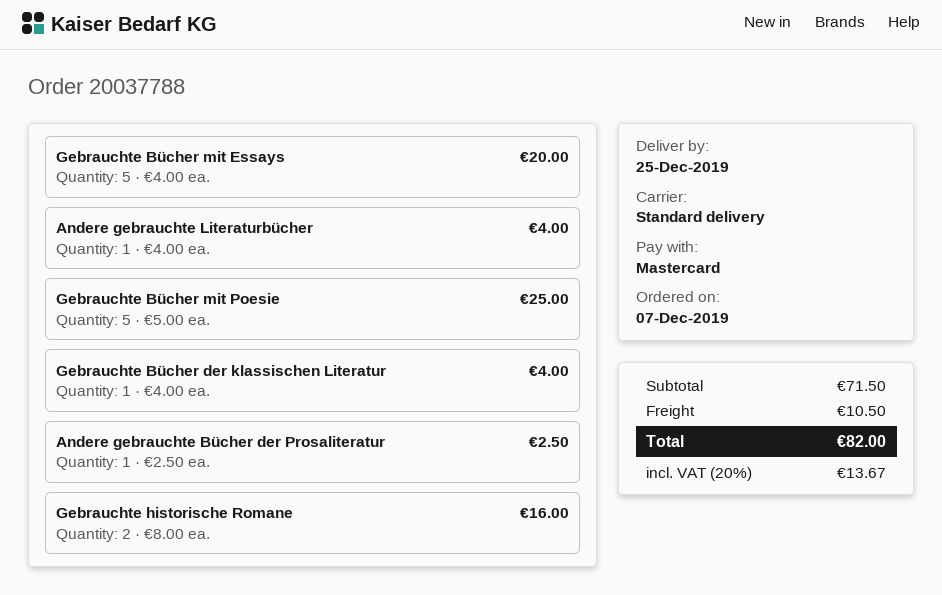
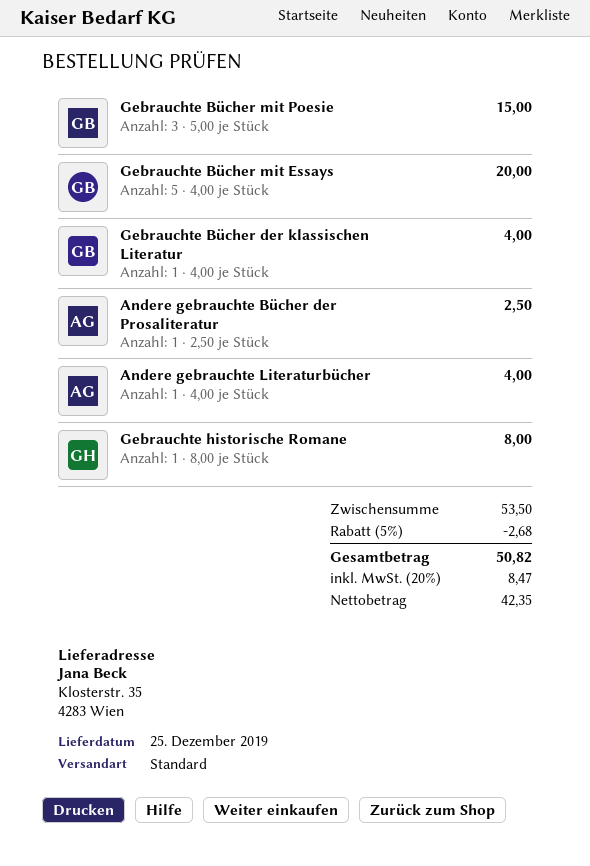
Gebrauchte Bücher mit Poesie: 5 x 5.00 = 25.00 -> 3 x 5.00 = 15.00
Gebrauchte historische Romane: 2 x 8.00 = 16.00 -> 1 x 8.00 = 8.00
subtotal: 71.50 -> 53.50
discount: none -> 5% = 2.68
shipping: 10.50 -> none
tax: 20% = 13.67 -> 20% = 8.47
total: 82.00 -> 50.82

